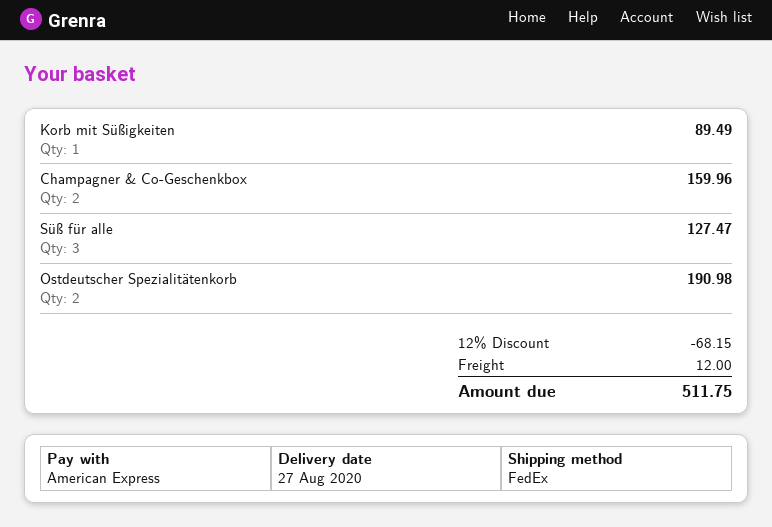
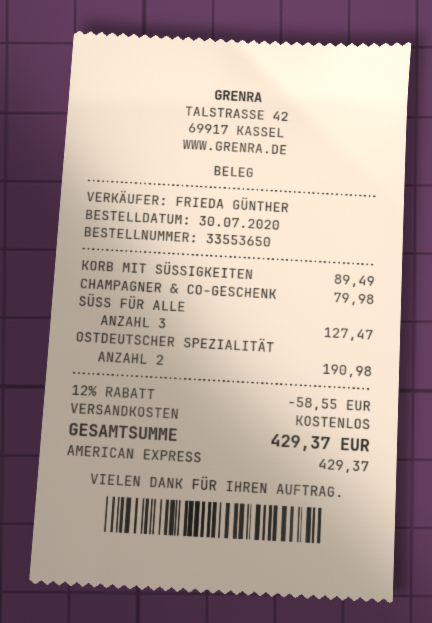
Champagner & Co-Geschenkbox: 2 for 159.96 -> 1 for 79.98
discount: 12% = 68.15 -> 12% = 58.55
shipping: 12.00 -> 0.00
total: 511.75 -> 429.37

